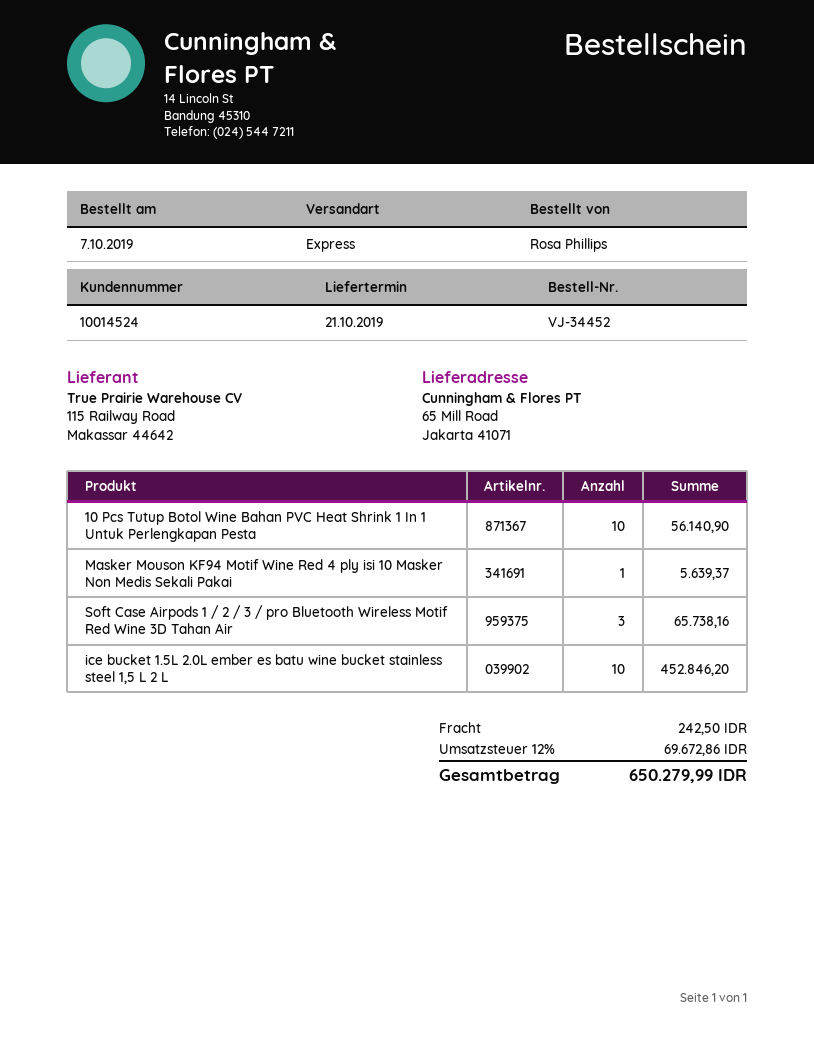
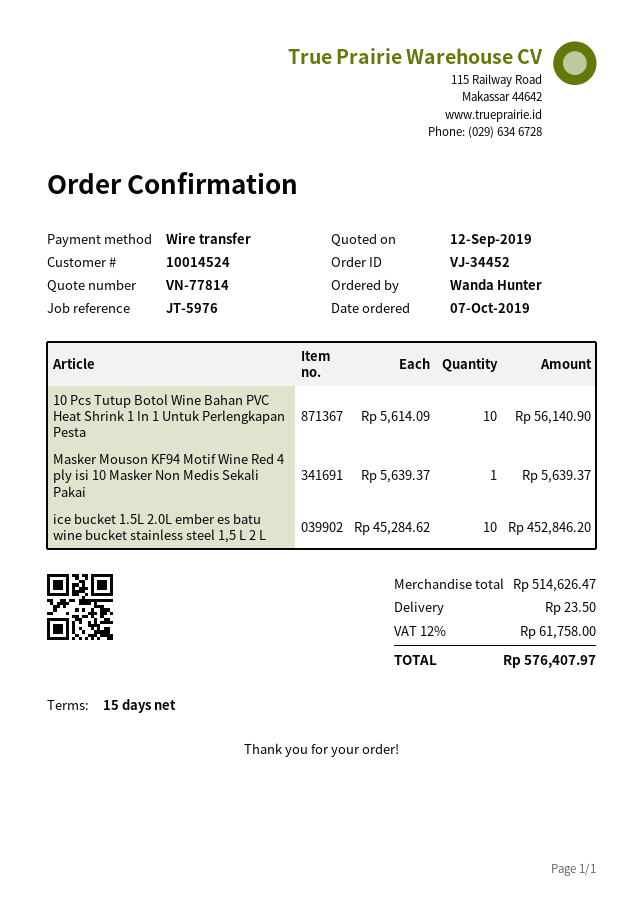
ordered by: Rosa Phillips -> Wanda Hunter
Soft Case Airpods 1 / 2 / 3 / pro Bluetooth Wireless Motif Red Wine 3D Tahan Air: 3 for 65738.16 -> none
shipping: 242.50 -> 23.50
tax: 12% = 69672.86 -> 12% = 61758.00
total: 650279.99 -> 576407.97

